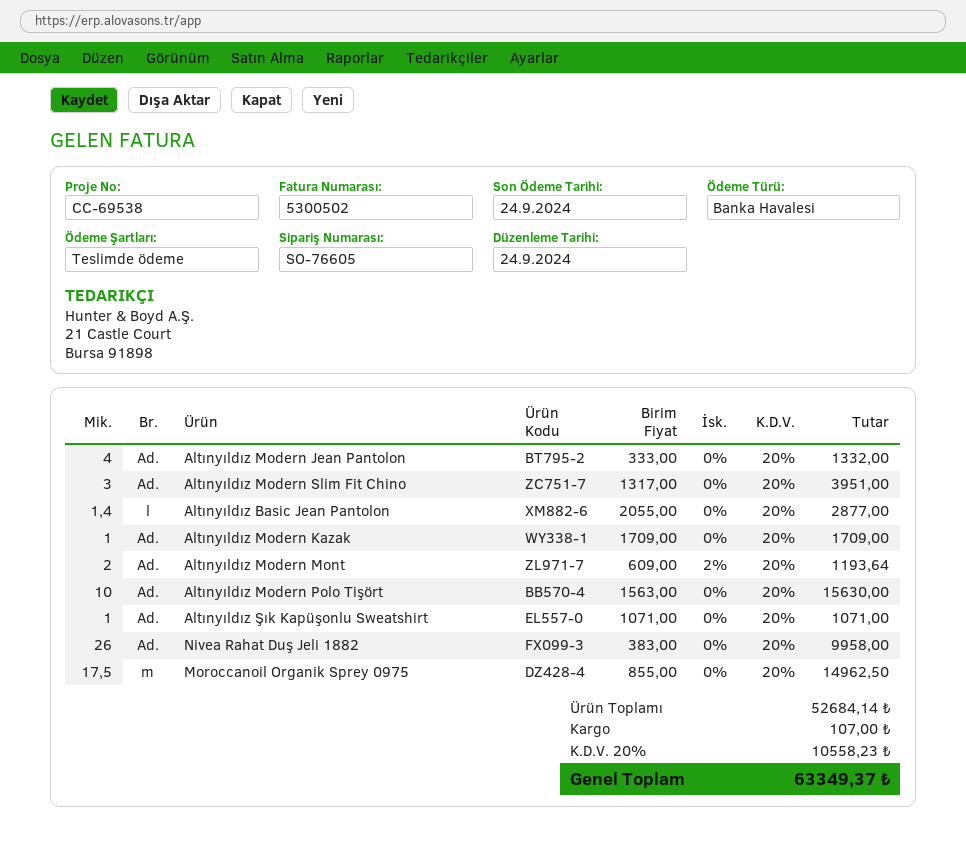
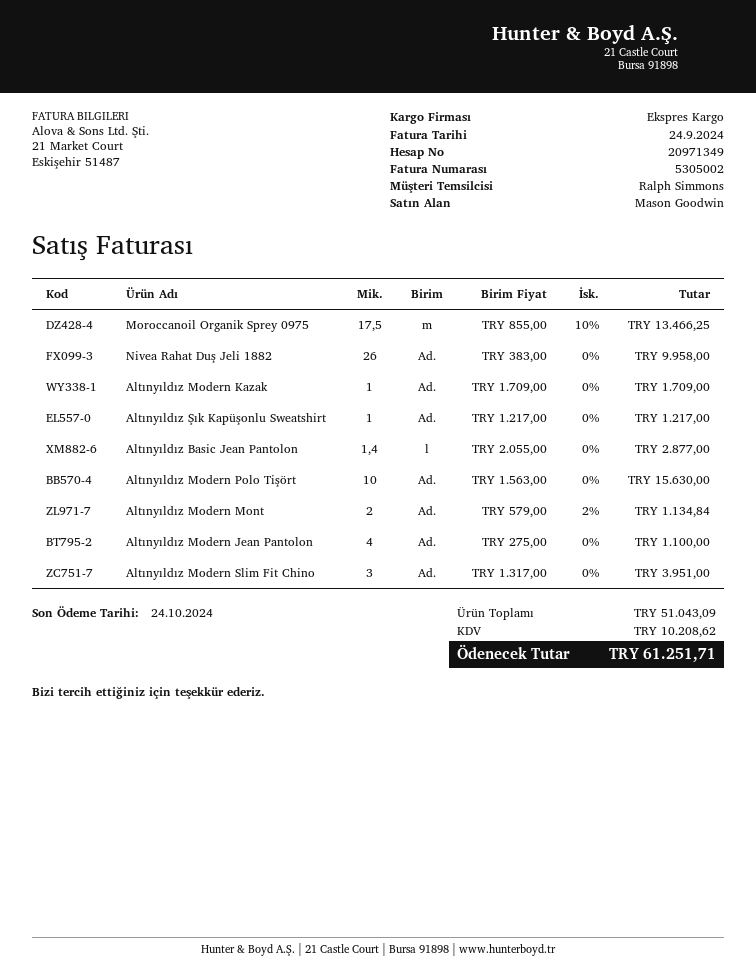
invoice number: 5300502 -> 5305002
due date: 2024-09-24 -> 2024-10-24
Altınyıldız Modern Jean Pantolon: 4 x 333.00 = 1332.00 -> 4 x 275.00 = 1100.00
Altınyıldız Modern Mont: 2 x 609.00 - 2% = 1193.64 -> 2 x 579.00 - 2% = 1134.84
Altınyıldız Şık Kapüşonlu Sweatshirt: 1 x 1071.00 = 1071.00 -> 1 x 1217.00 = 1217.00
Moroccanoil Organik Sprey 0975: 17.5 x 855.00 = 14962.50 -> 17.5 x 855.00 - 10% = 13466.25
subtotal: 52684.14 -> 51043.09
shipping: 107.00 -> none
tax: 10558.23 -> 10208.62
total: 63349.37 -> 61251.71

